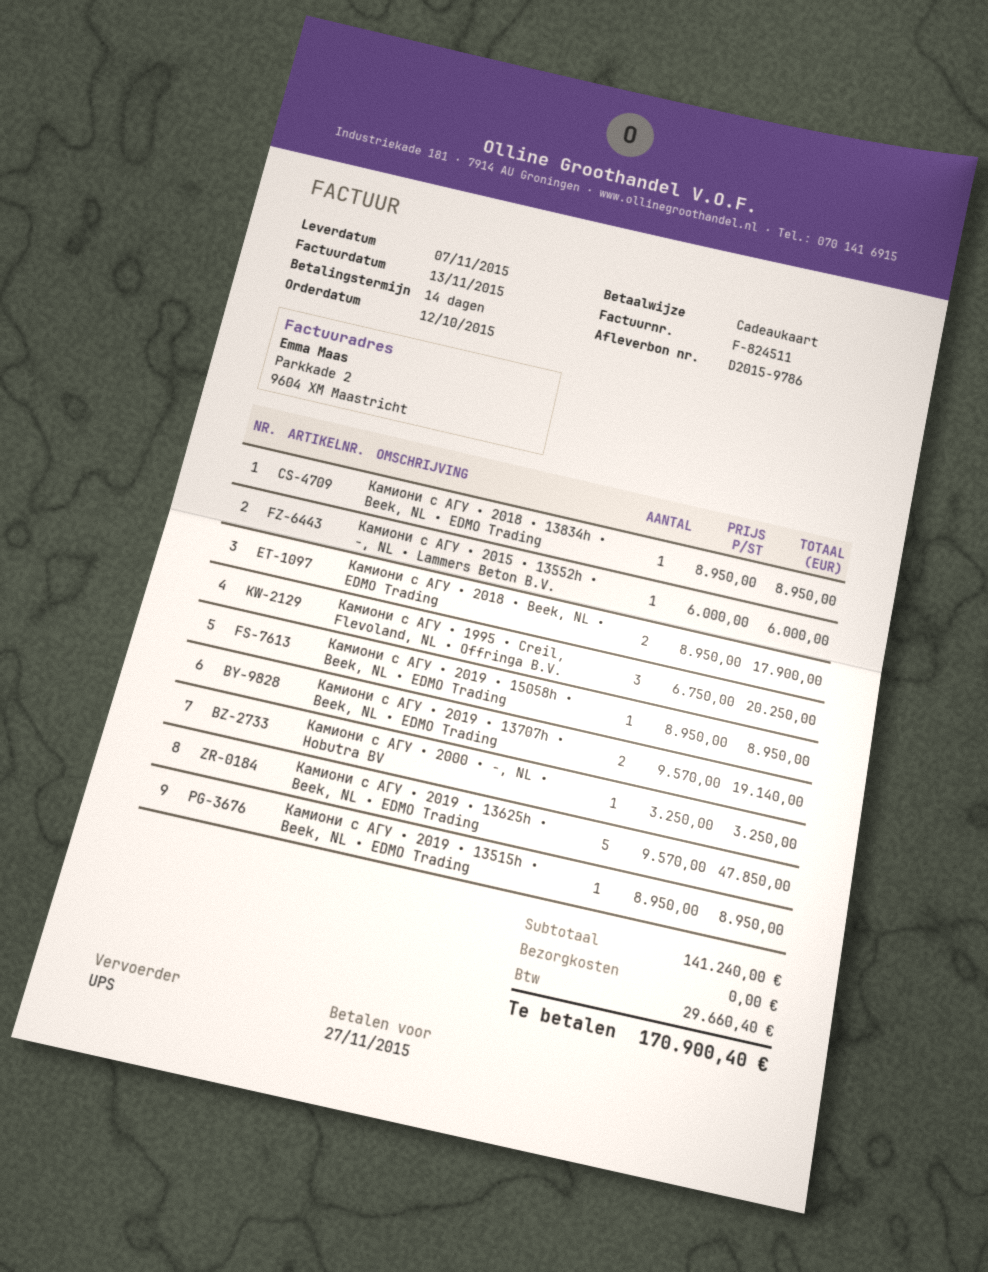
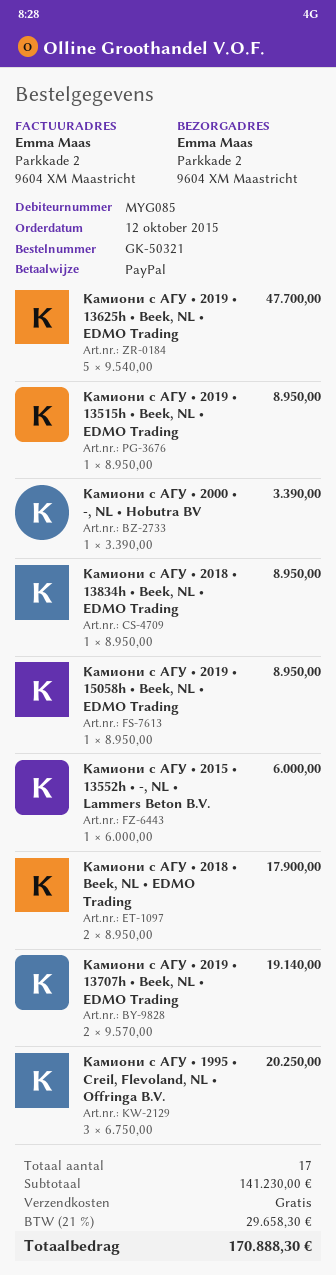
payment method: gift card -> PayPal
Камиони с АГУ • 2000 • -, NL • Hobutra BV: 1 x 3250.00 = 3250.00 -> 1 x 3390.00 = 3390.00
Камиони с АГУ • 2019 • 13625h • Beek, NL • EDMO Trading: 5 x 9570.00 = 47850.00 -> 5 x 9540.00 = 47700.00
subtotal: 141240.00 -> 141230.00
tax: 29660.40 -> 29658.30
total: 170900.40 -> 170888.30

